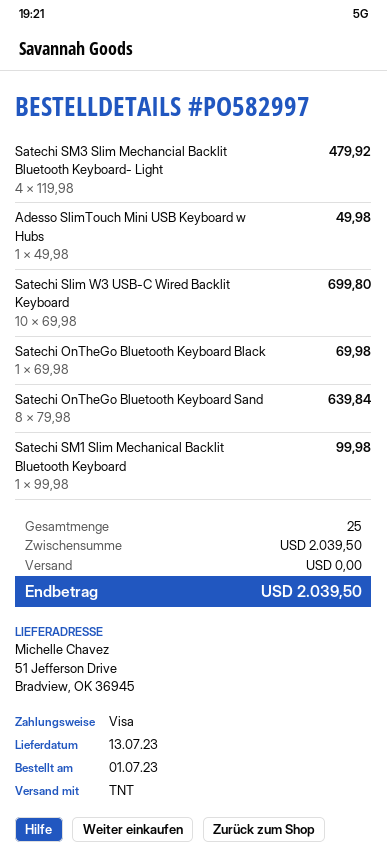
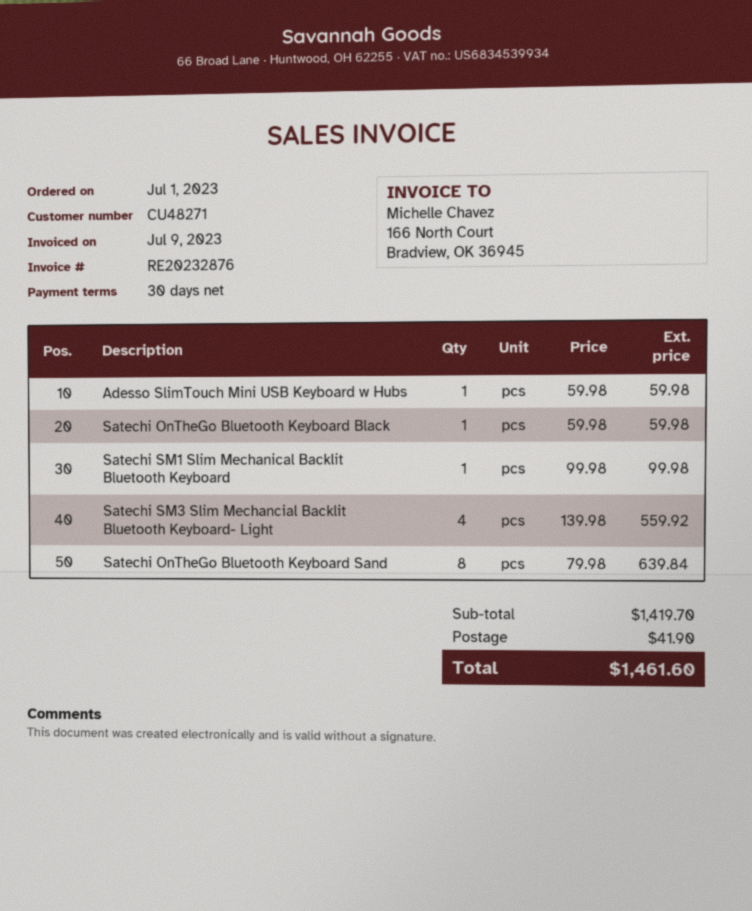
Satechi SM3 Slim Mechancial Backlit Bluetooth Keyboard- Light: 4 x 119.98 = 479.92 -> 4 x 139.98 = 559.92
Adesso SlimTouch Mini USB Keyboard w Hubs: 1 x 49.98 = 49.98 -> 1 x 59.98 = 59.98
Satechi Slim W3 USB-C Wired Backlit Keyboard: 10 x 69.98 = 699.80 -> none
Satechi OnTheGo Bluetooth Keyboard Black: 1 x 69.98 = 69.98 -> 1 x 59.98 = 59.98
subtotal: 2039.50 -> 1419.70
shipping: 0.00 -> 41.90
total: 2039.50 -> 1461.60

